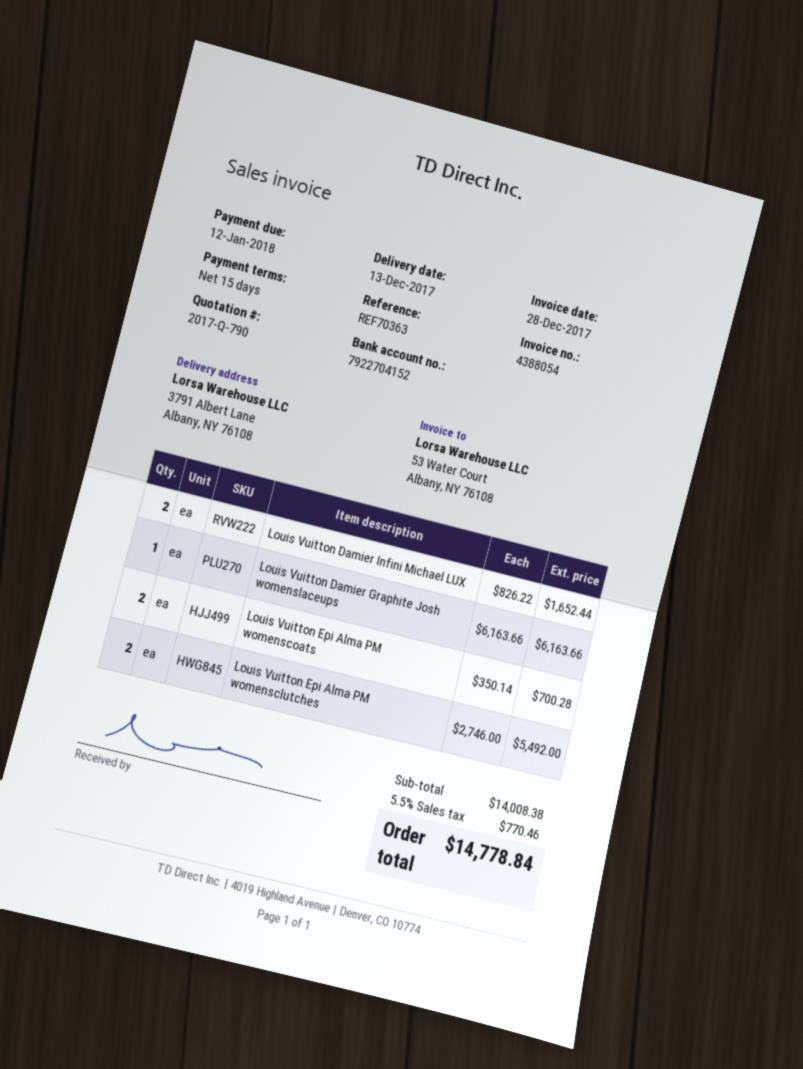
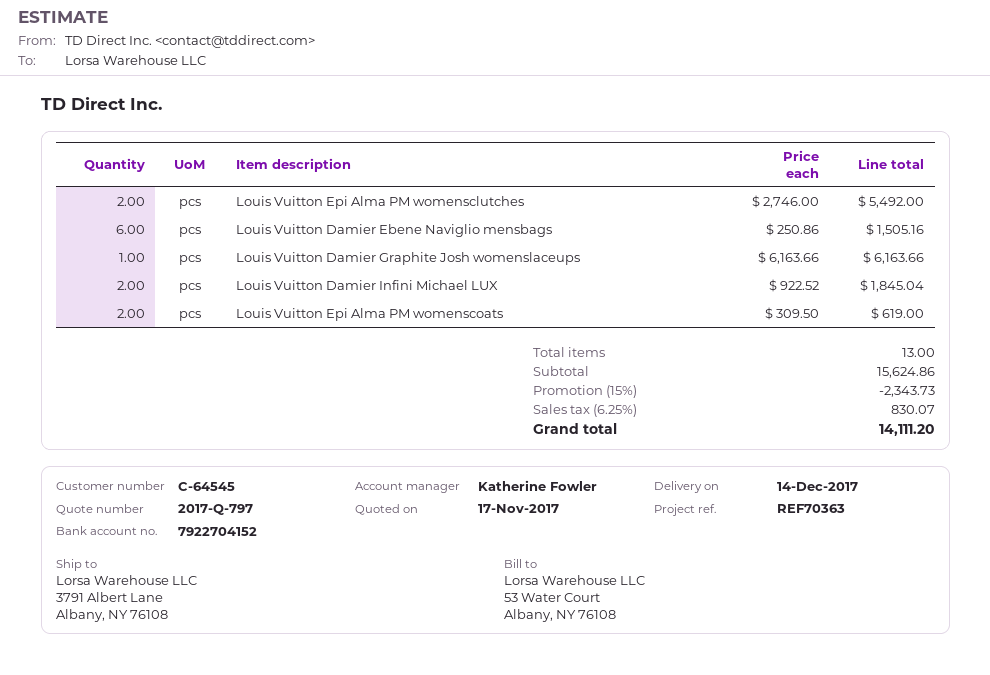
quote number: 2017-Q-790 -> 2017-Q-797
delivery date: 2017-12-13 -> 2017-12-14
Louis Vuitton Damier Infini Michael LUX: 2 x 826.22 = 1652.44 -> 2 x 922.52 = 1845.04
Louis Vuitton Epi Alma PM womenscoats: 2 x 350.14 = 700.28 -> 2 x 309.50 = 619.00
Louis Vuitton Damier Ebene Naviglio mensbags: none -> 6 x 250.86 = 1505.16
subtotal: 14008.38 -> 15624.86
discount: none -> 15% = 2343.73
tax: 5.5% = 770.46 -> 6.25% = 830.07
total: 14778.84 -> 14111.20

